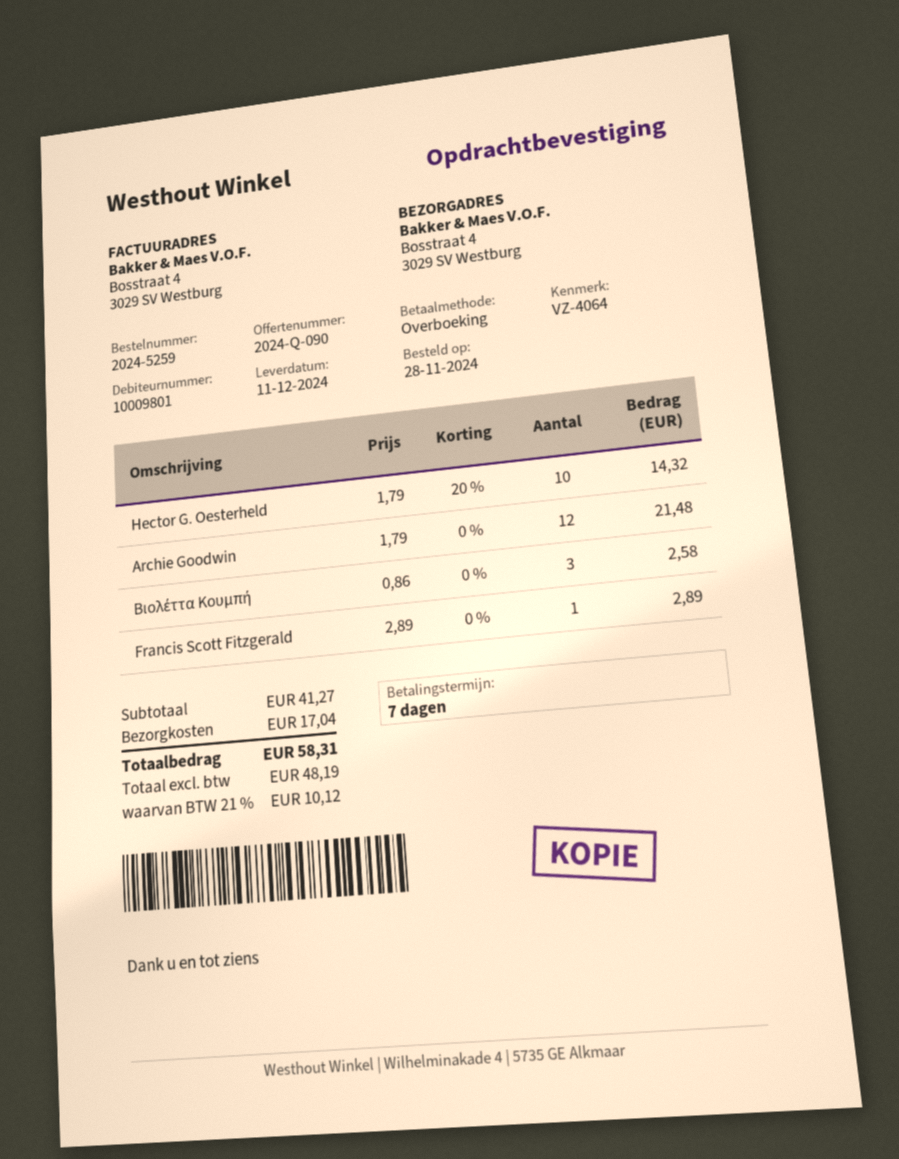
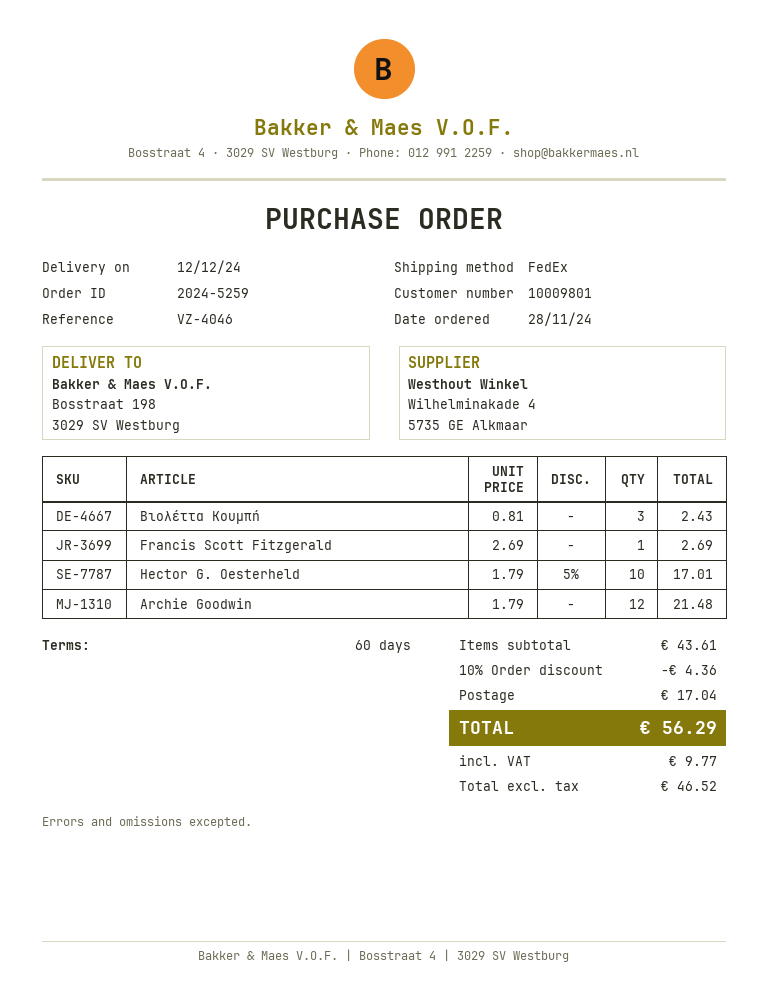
delivery date: 2024-12-11 -> 2024-12-12
payment terms: 7 days -> 60 days
reference: VZ-4064 -> VZ-4046
ship to: Bosstraat 4, 3029 SV Westburg -> Bosstraat 198, 3029 SV Westburg
Hector G. Oesterheld: 10 x 1.79 - 20% = 14.32 -> 10 x 1.79 - 5% = 17.01
Βιολέττα Κουμπή: 3 x 0.86 = 2.58 -> 3 x 0.81 = 2.43
Francis Scott Fitzgerald: 1 x 2.89 = 2.89 -> 1 x 2.69 = 2.69
subtotal: 41.27 -> 43.61
discount: none -> 10% = 4.36
net: 48.19 -> 46.52
tax: 10.12 -> 9.77
total: 58.31 -> 56.29

